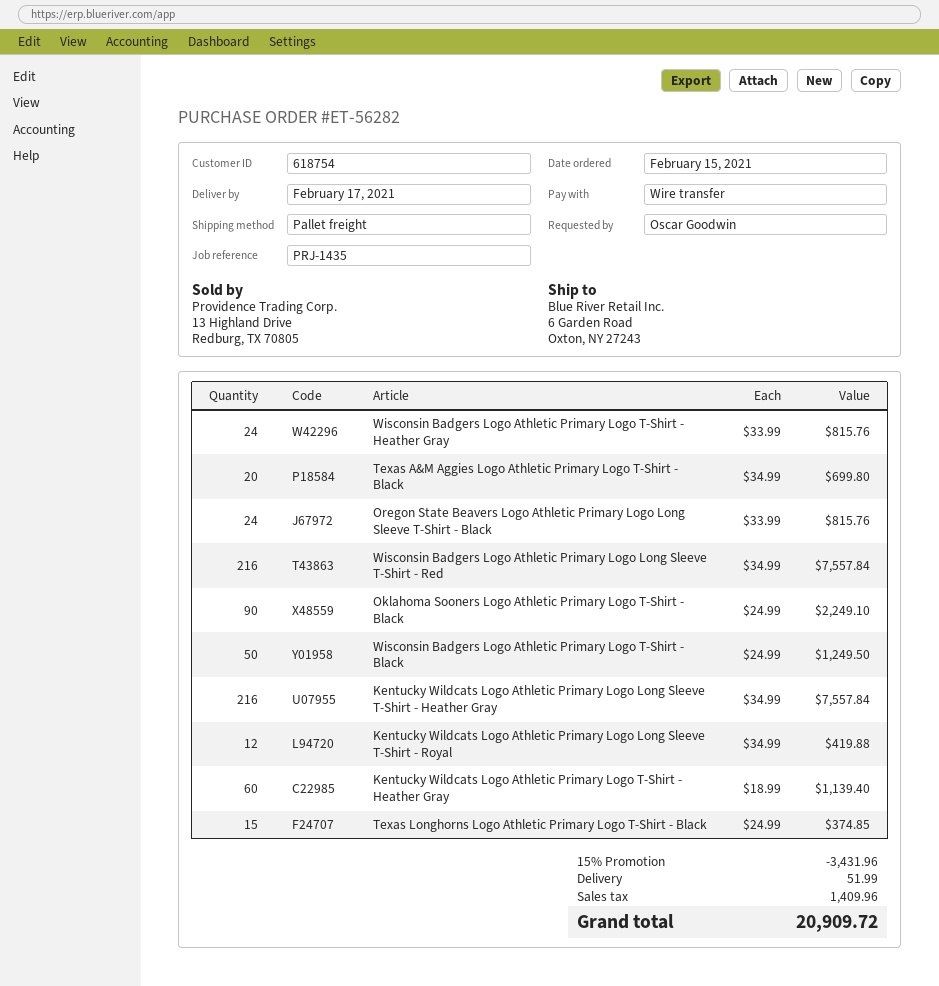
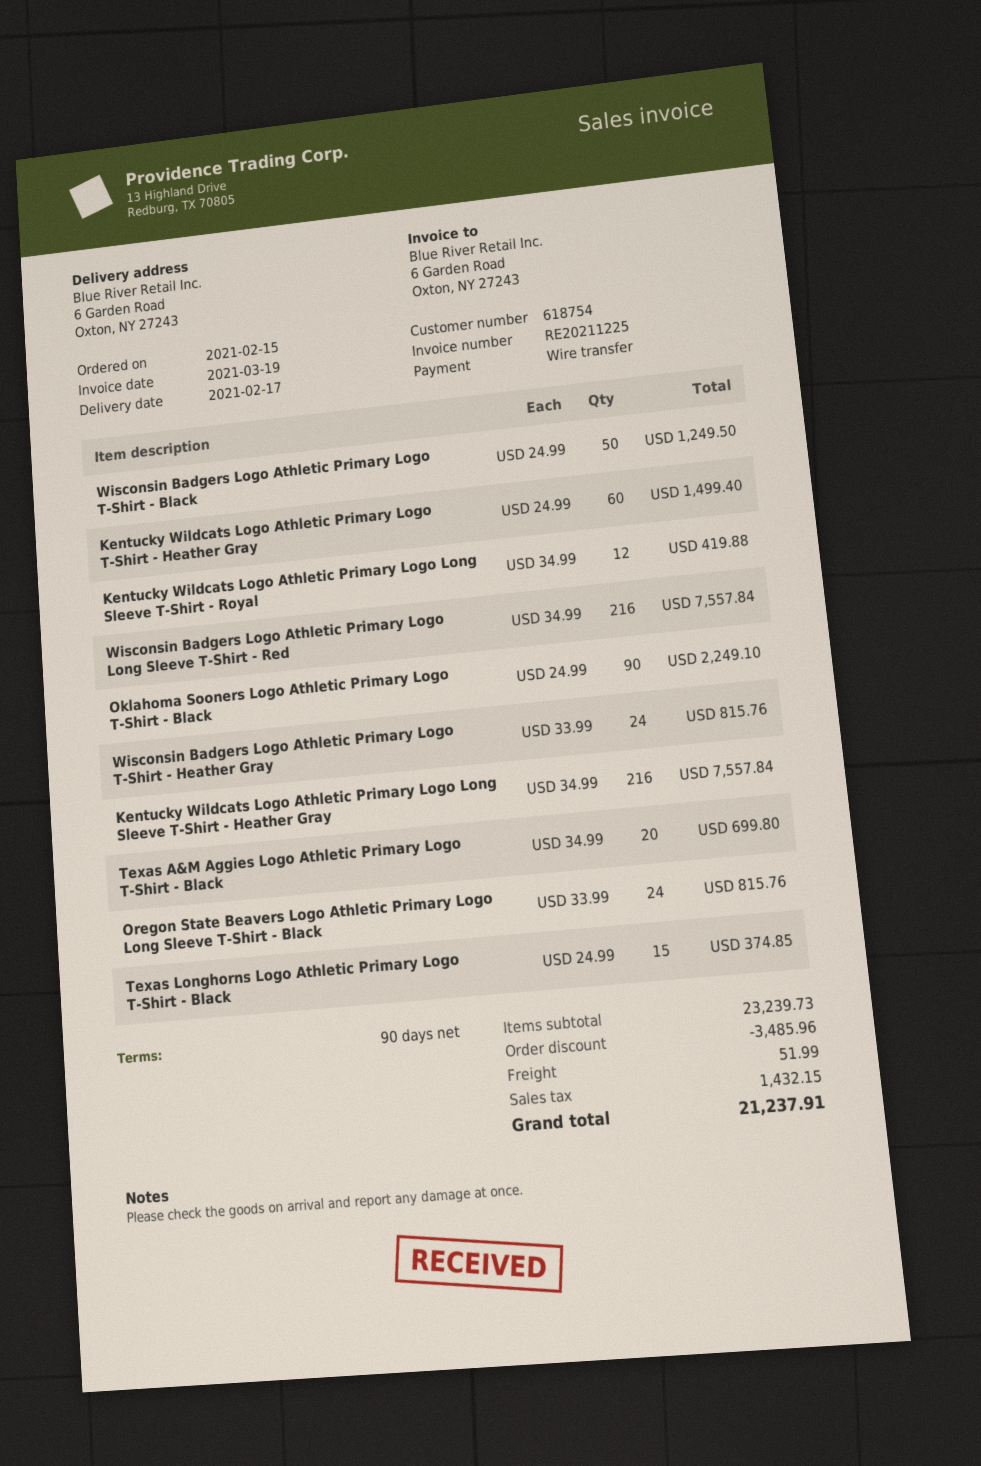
Kentucky Wildcats Logo Athletic Primary Logo T-Shirt - Heather Gray: 60 x 18.99 = 1139.40 -> 60 x 24.99 = 1499.40
discount: 3431.96 -> 3485.96
tax: 1409.96 -> 1432.15
total: 20909.72 -> 21237.91

